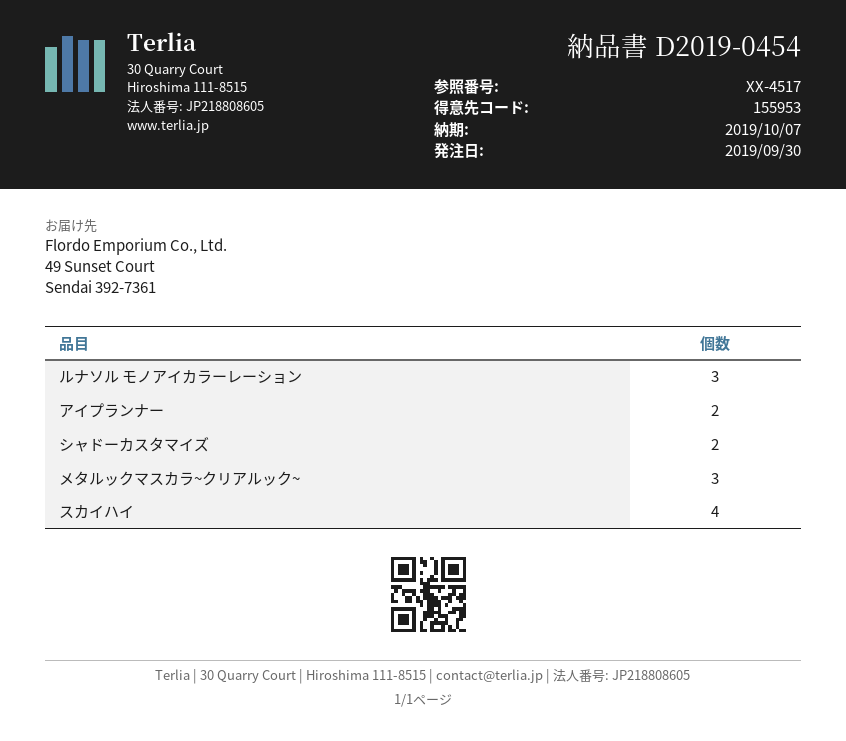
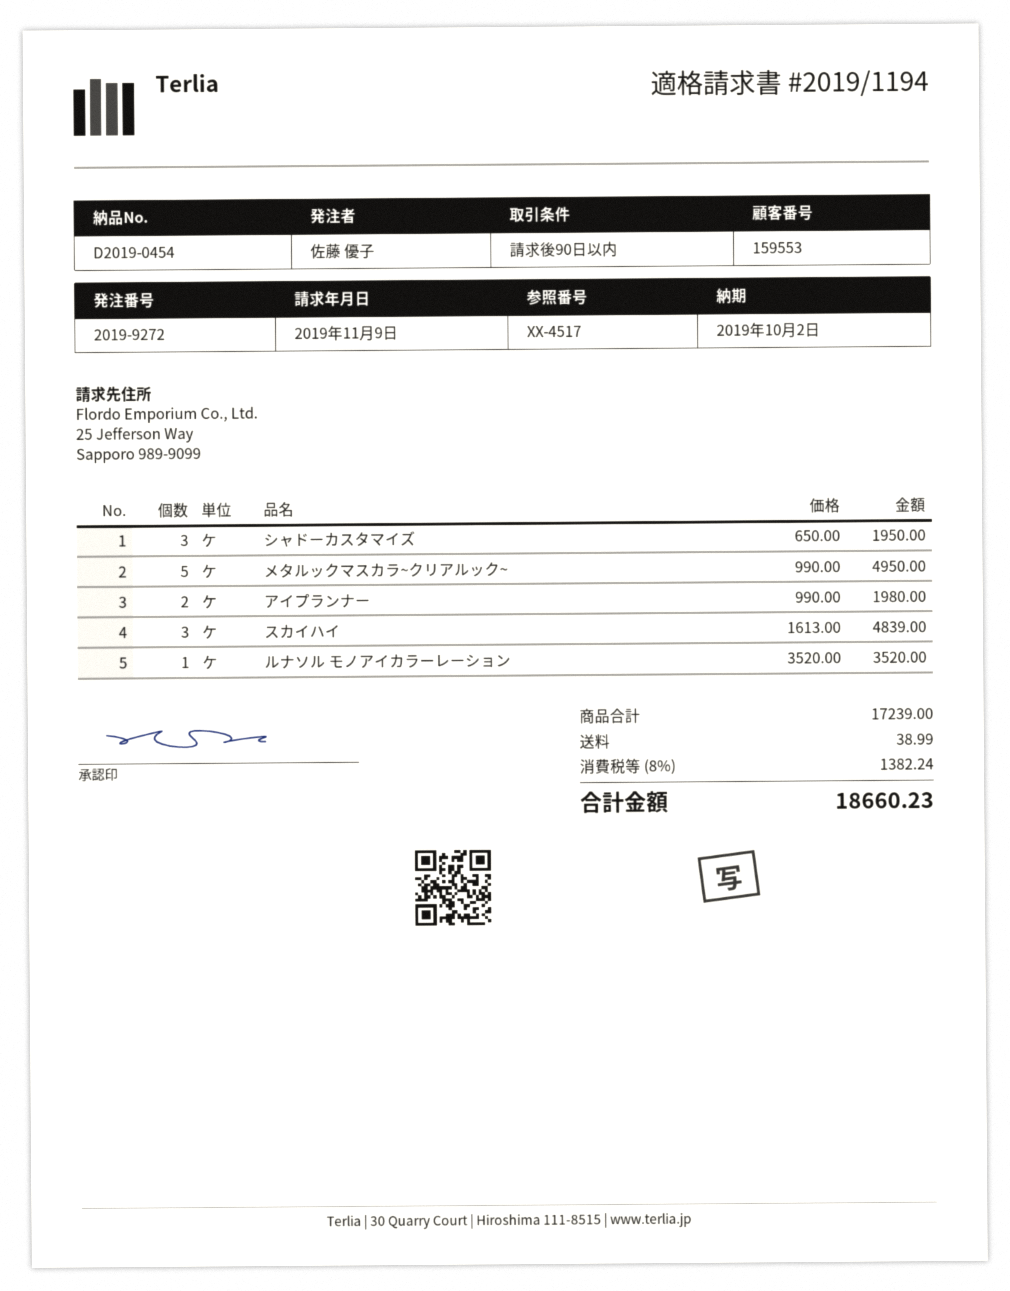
delivery date: 2019-10-07 -> 2019-10-02
customer number: 155953 -> 159553
ルナソル モノアイカラーレーション: 3 -> 1
シャドーカスタマイズ: 2 -> 3
メタルックマスカラ~クリアルック~: 3 -> 5
スカイハイ: 4 -> 3

